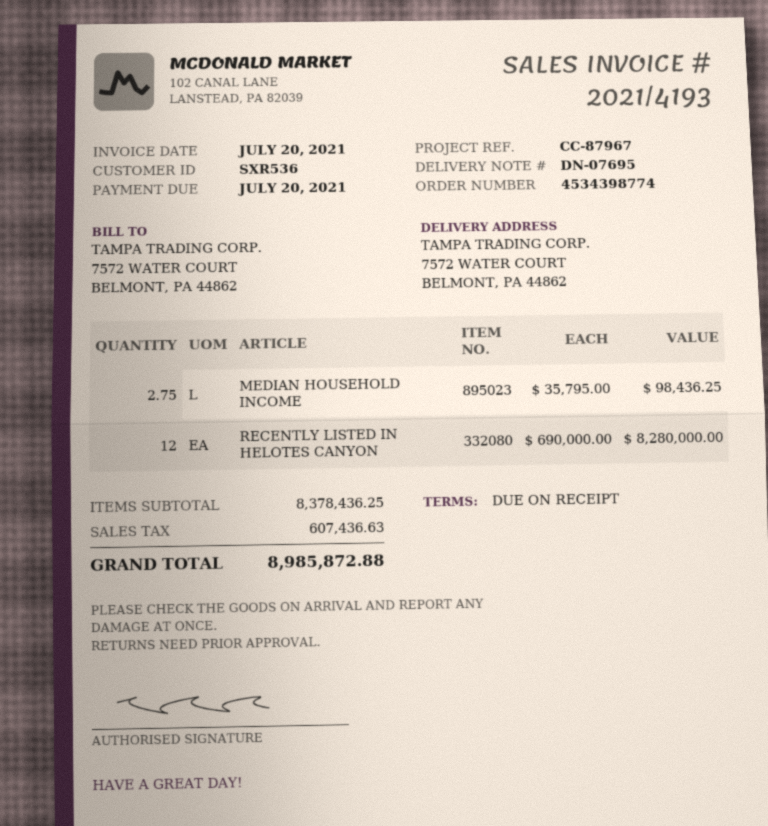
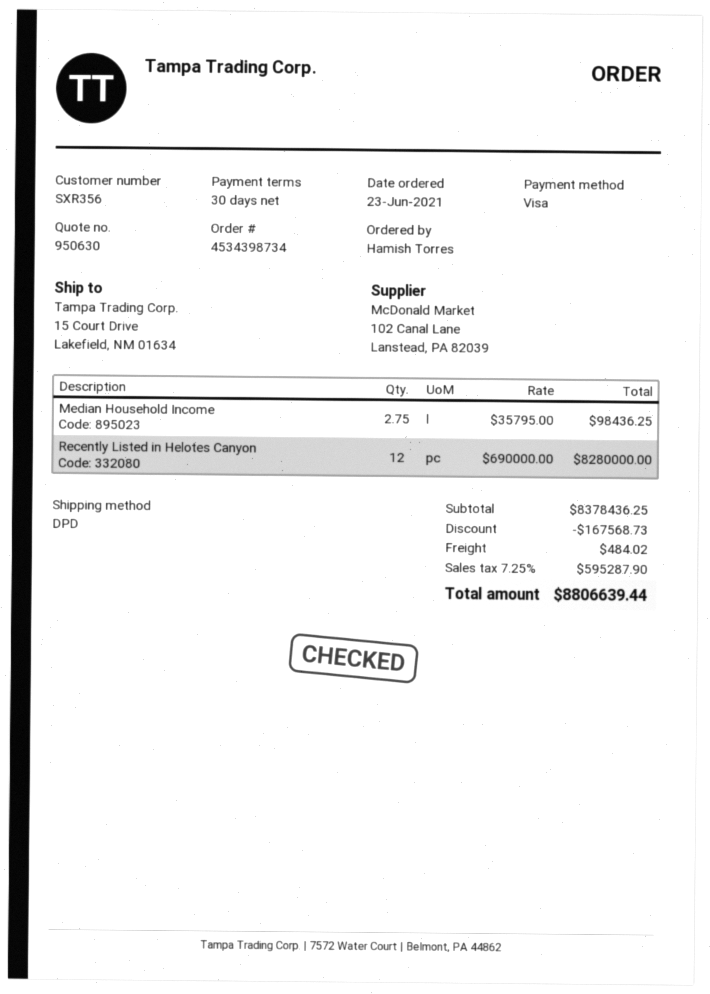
order number: 4534398774 -> 4534398734
payment terms: on receipt -> 30 days
customer number: SXR536 -> SXR356
ship to: 7572 WATER COURT, BELMONT, PA 44862 -> 15 Court Drive, Lakefield, NM 01634
discount: none -> 167568.73
shipping: none -> 484.02
tax: 607436.63 -> 595287.90
total: 8985872.88 -> 8806639.44

